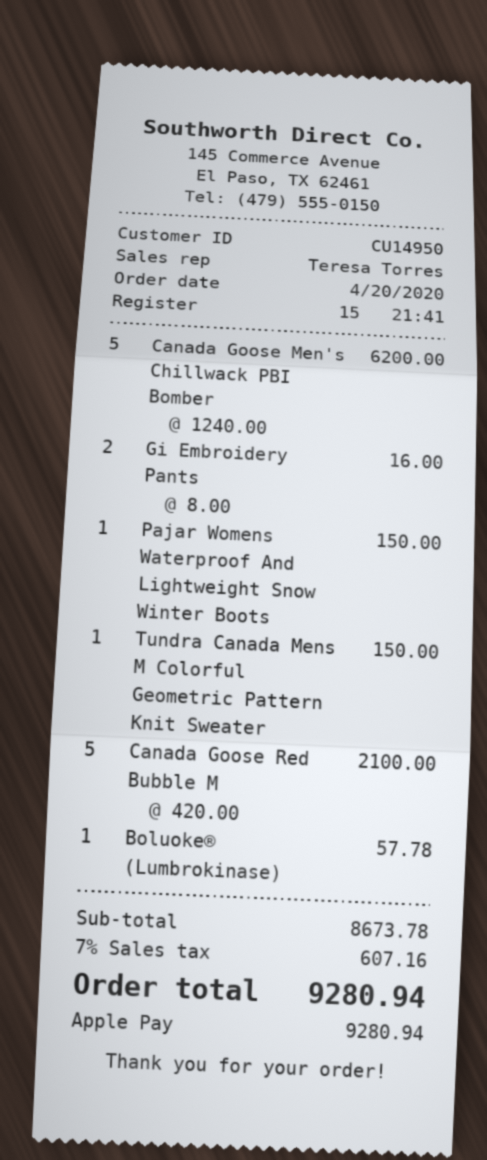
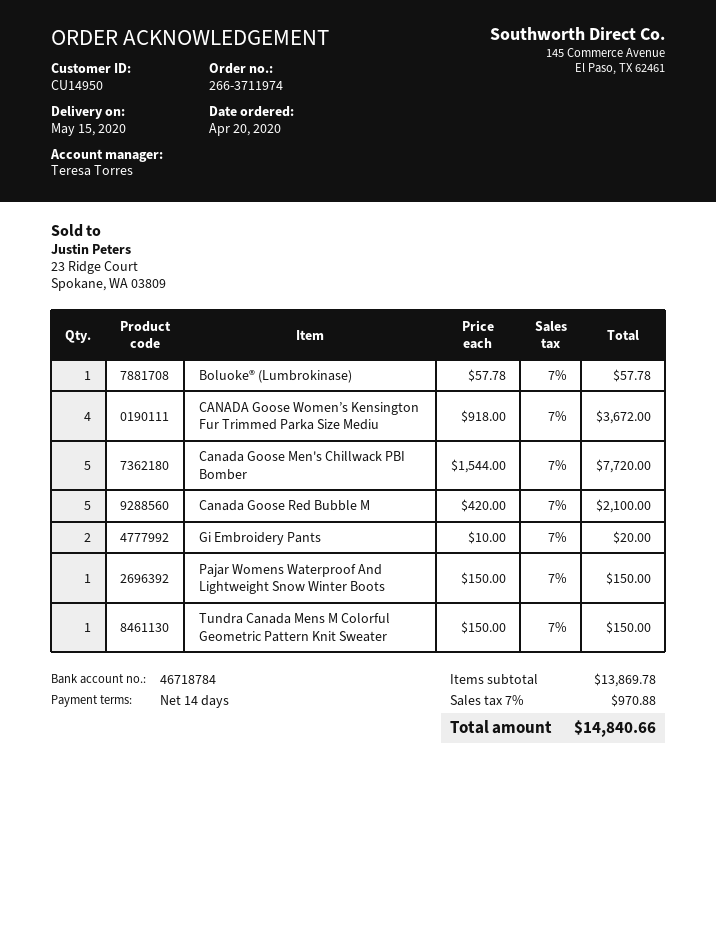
Canada Goose Men's Chillwack PBI Bomber: 5 x 1240.00 = 6200.00 -> 5 x 1544.00 = 7720.00
Gi Embroidery Pants: 2 x 8.00 = 16.00 -> 2 x 10.00 = 20.00
CANADA Goose Women’s Kensington Fur Trimmed Parka Size Mediu: none -> 4 x 918.00 = 3672.00
subtotal: 8673.78 -> 13869.78
tax: 7% = 607.16 -> 7% = 970.88
total: 9280.94 -> 14840.66

